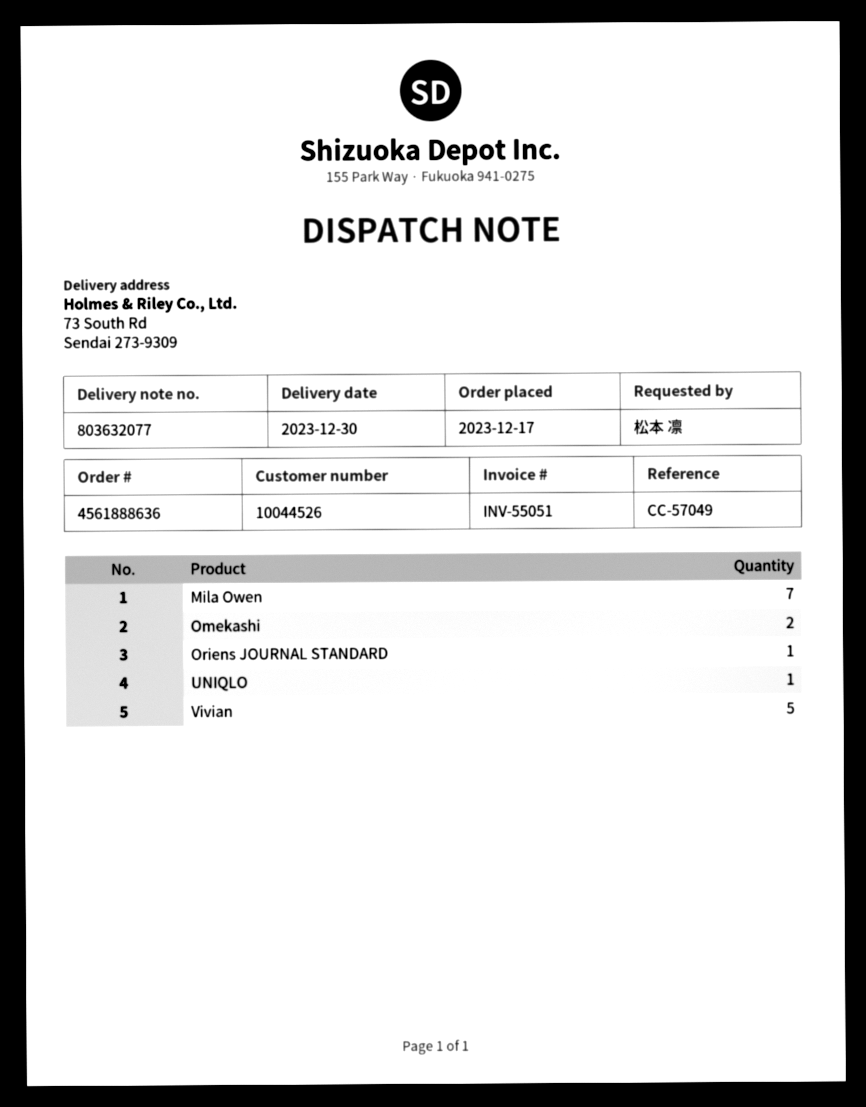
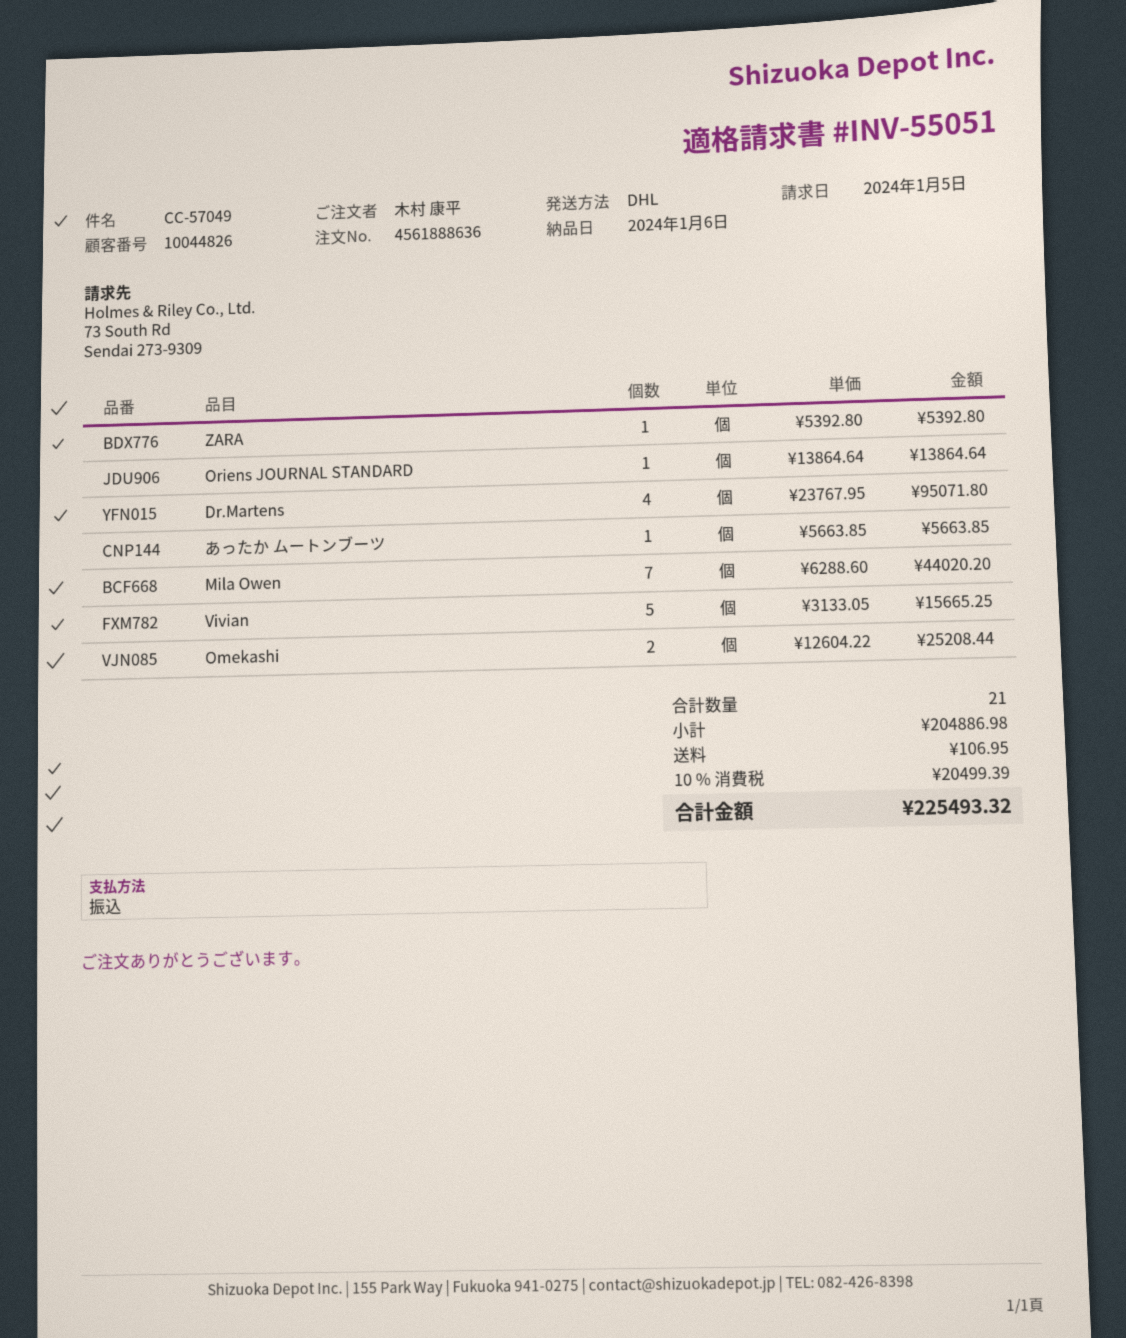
delivery date: 2023-12-30 -> 2024-01-06
customer number: 10044526 -> 10044826
ordered by: 松本 凛 -> 木村 康平
UNIQLO: 1 -> none
ZARA: none -> 1
Dr.Martens: none -> 4
あったか ムートンブーツ: none -> 1

